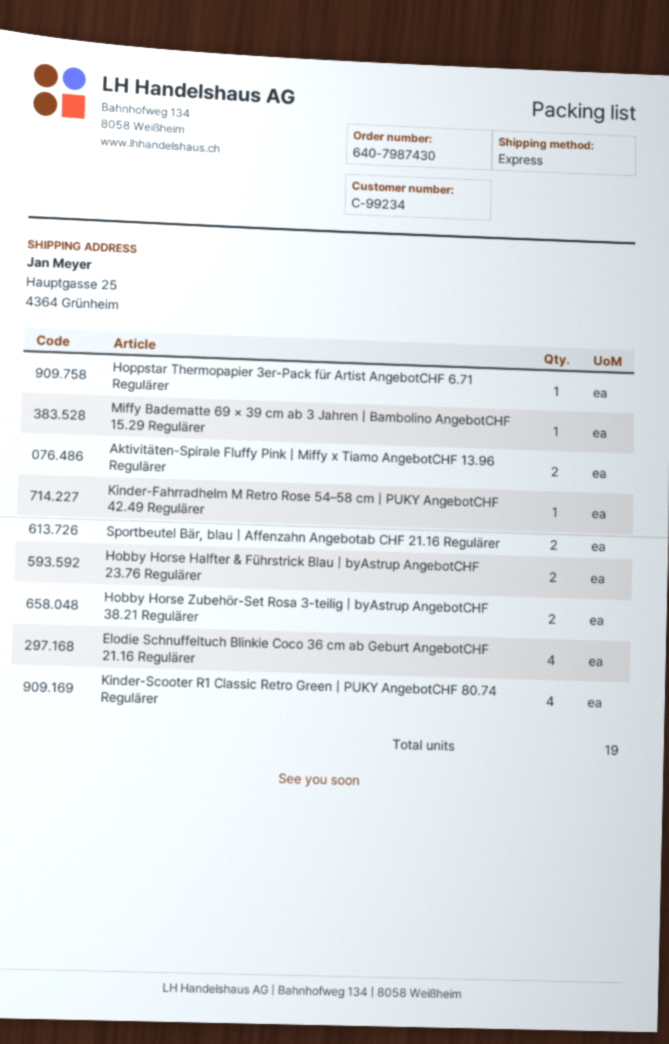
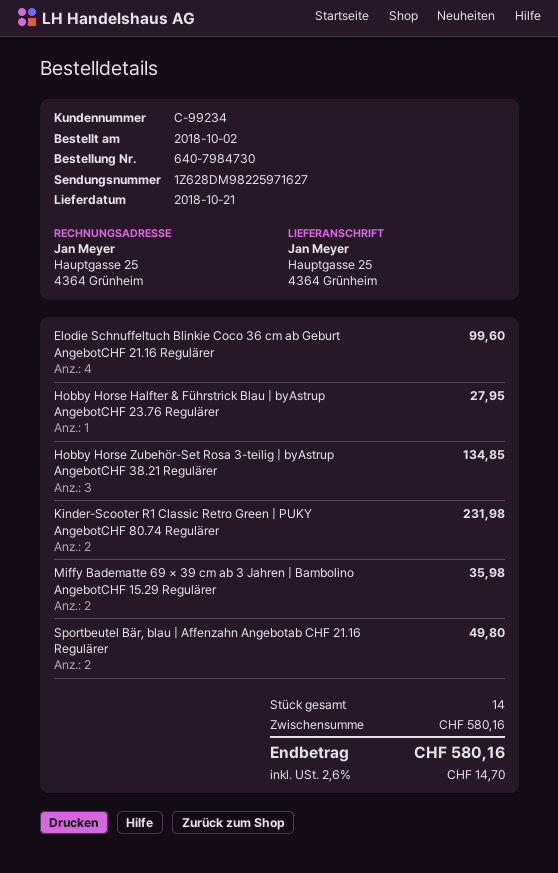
order number: 640-7987430 -> 640-7984730
Hoppstar Thermopapier 3er-Pack für Artist AngebotCHF 6.71 Regulärer: 1 -> none
Miffy Badematte 69 × 39 cm ab 3 Jahren | Bambolino AngebotCHF 15.29 Regulärer: 1 -> 2
Aktivitäten-Spirale Fluffy Pink | Miffy x Tiamo AngebotCHF 13.96 Regulärer: 2 -> none
Kinder-Fahrradhelm M Retro Rose 54–58 cm | PUKY AngebotCHF 42.49 Regulärer: 1 -> none
Hobby Horse Halfter & Führstrick Blau | byAstrup AngebotCHF 23.76 Regulärer: 2 -> 1
Hobby Horse Zubehör-Set Rosa 3-teilig | byAstrup AngebotCHF 38.21 Regulärer: 2 -> 3
Kinder-Scooter R1 Classic Retro Green | PUKY AngebotCHF 80.74 Regulärer: 4 -> 2
total quantity: 19 -> 14

